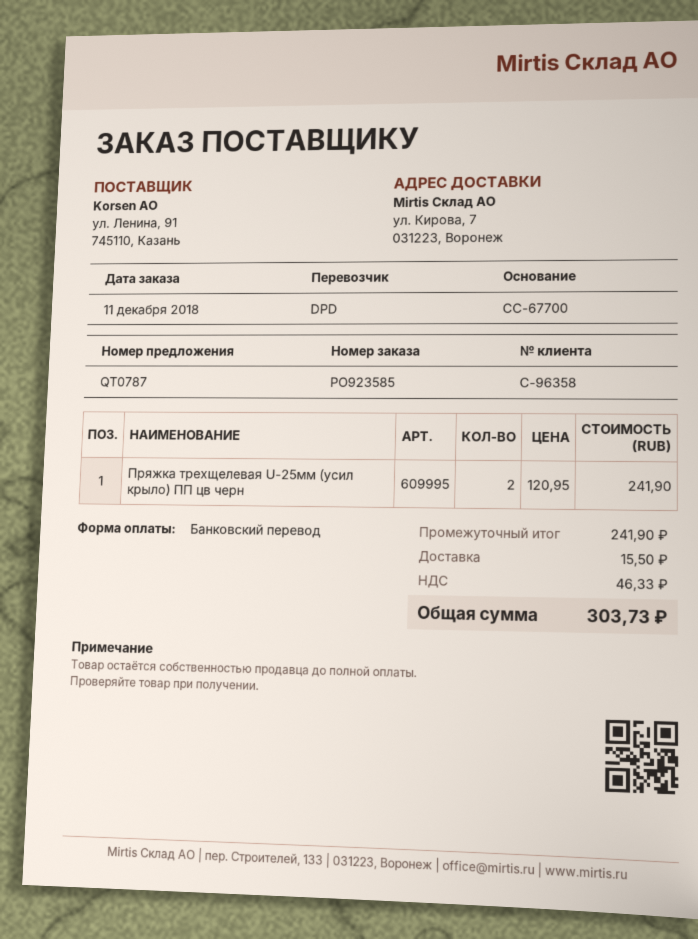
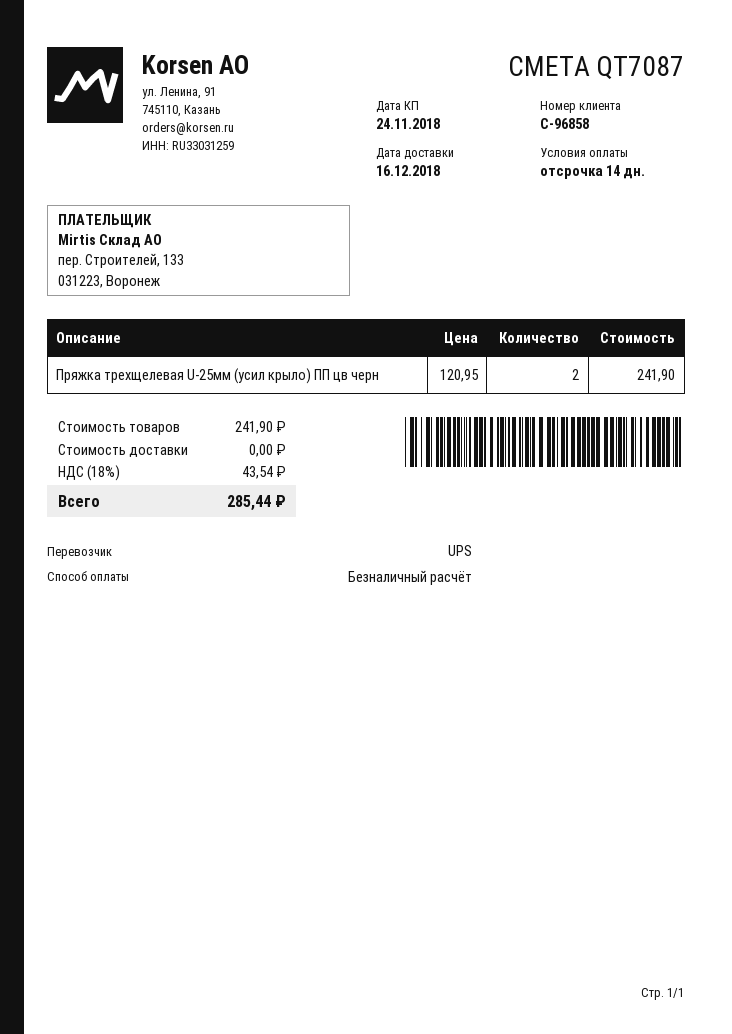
quote number: QT0787 -> QT7087
customer number: C-96358 -> C-96858
shipping method: DPD -> UPS
shipping: 15.50 -> 0.00
tax: 46.33 -> 43.54
total: 303.73 -> 285.44

